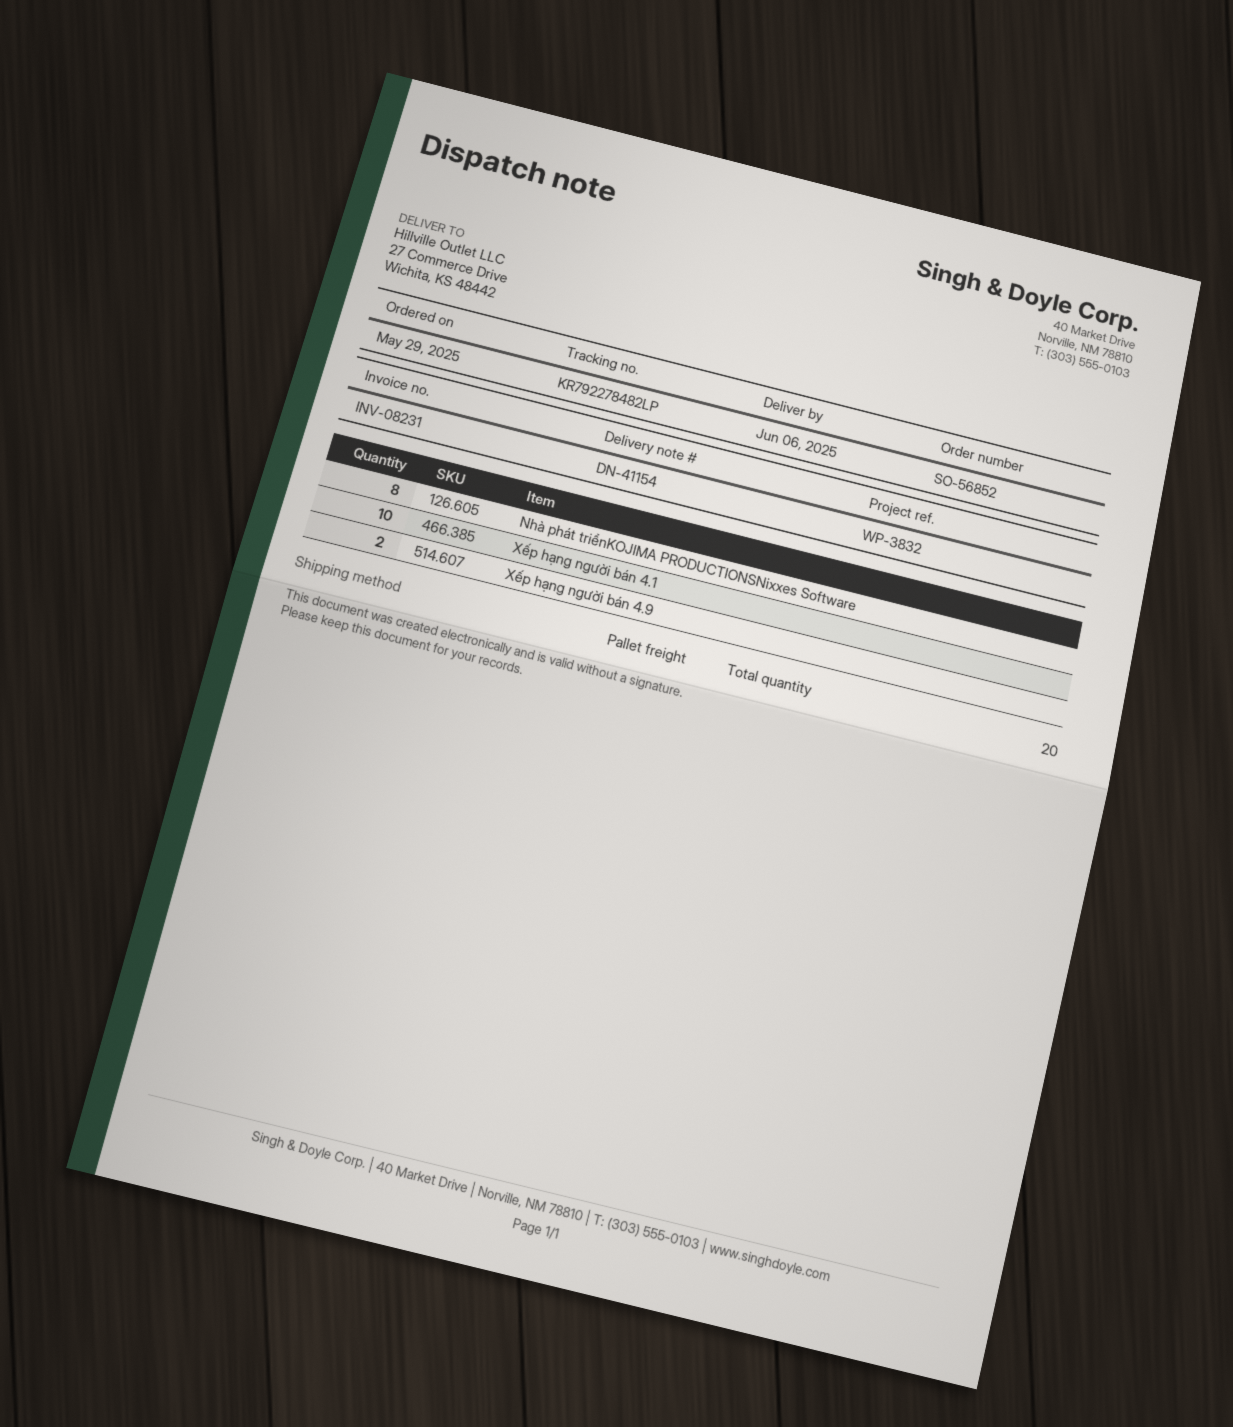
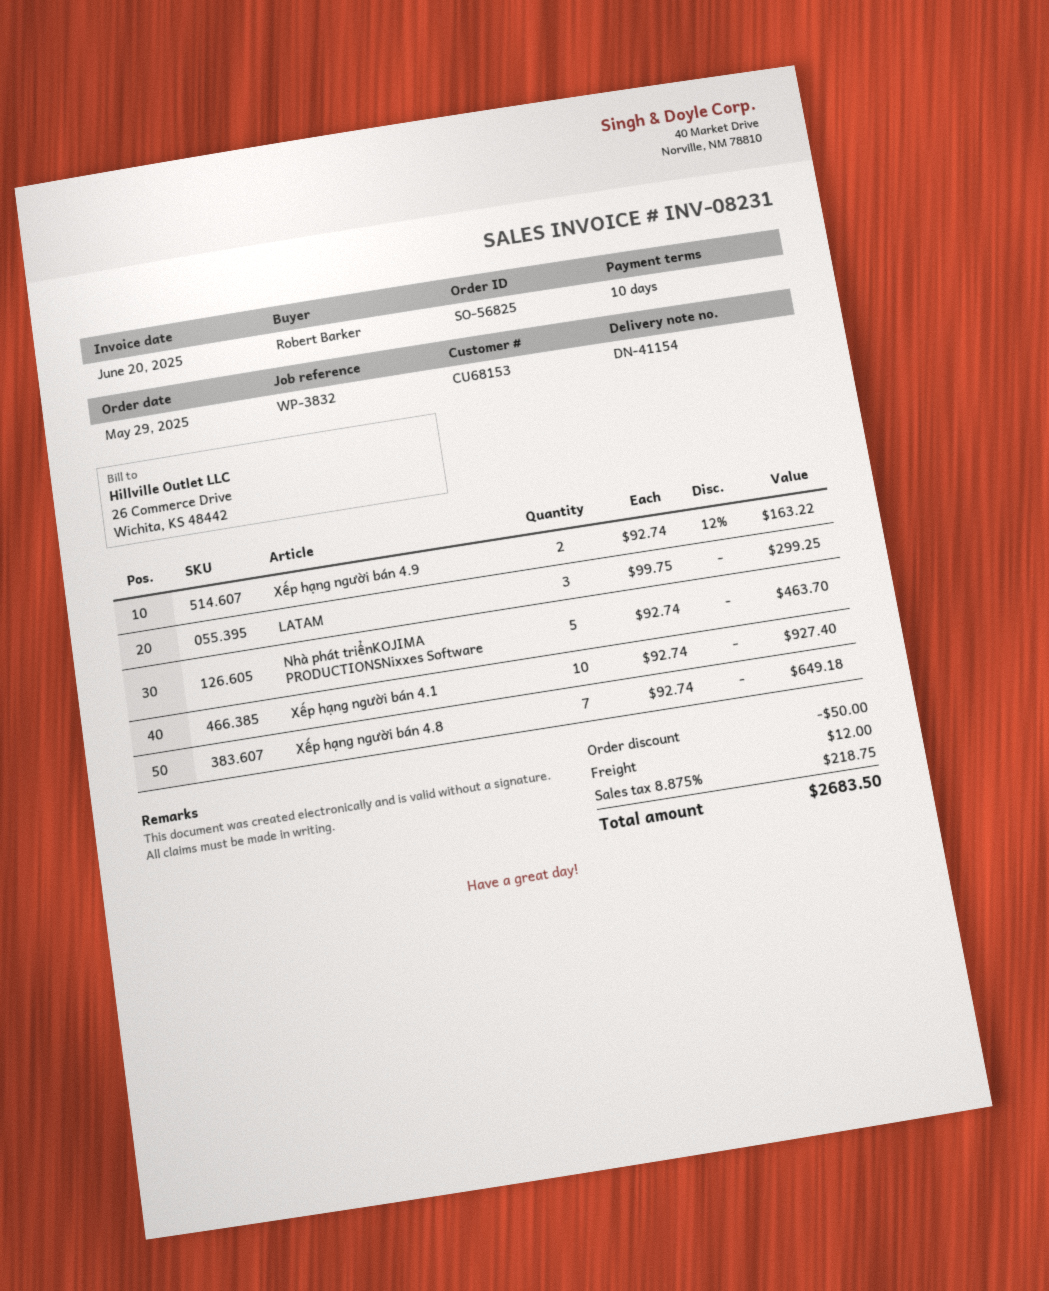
order number: SO-56852 -> SO-56825
Nhà phát triểnKOJIMA PRODUCTIONSNixxes Software: 8 -> 5
LATAM: none -> 3
Xếp hạng người bán 4.8: none -> 7

